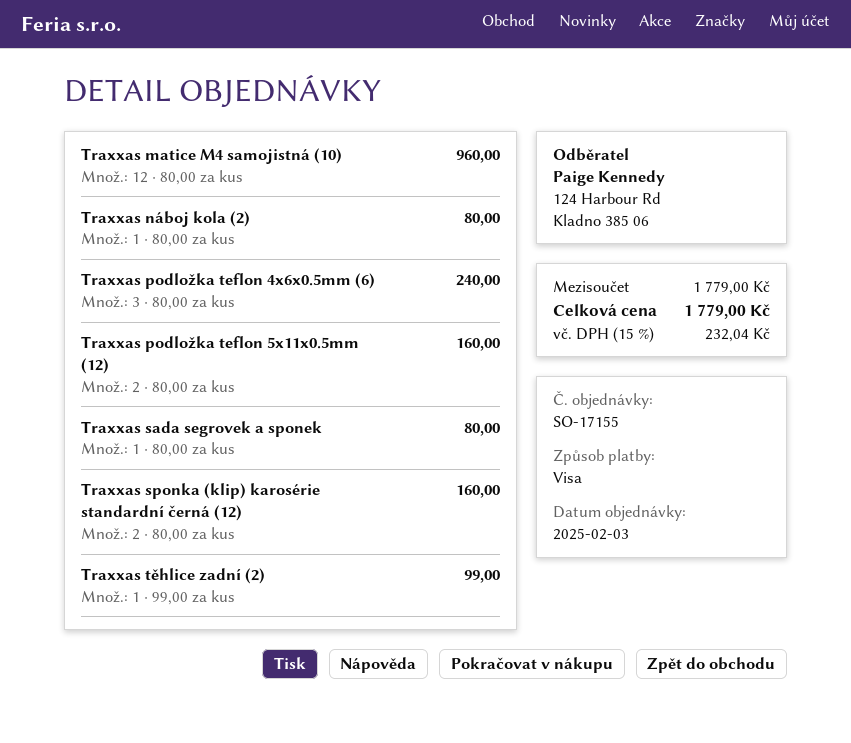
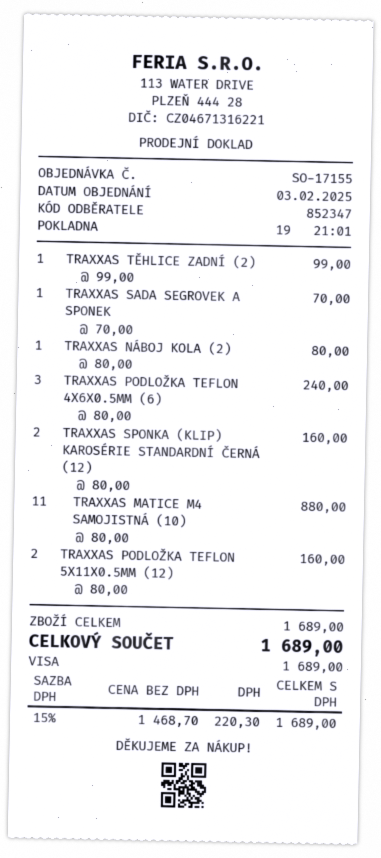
Traxxas matice M4 samojistná (10): 12 x 80.00 = 960.00 -> 11 x 80.00 = 880.00
Traxxas sada segrovek a sponek: 1 x 80.00 = 80.00 -> 1 x 70.00 = 70.00
subtotal: 1779.00 -> 1689.00
tax: 15% = 232.04 -> 15% = 220.30
total: 1779.00 -> 1689.00

